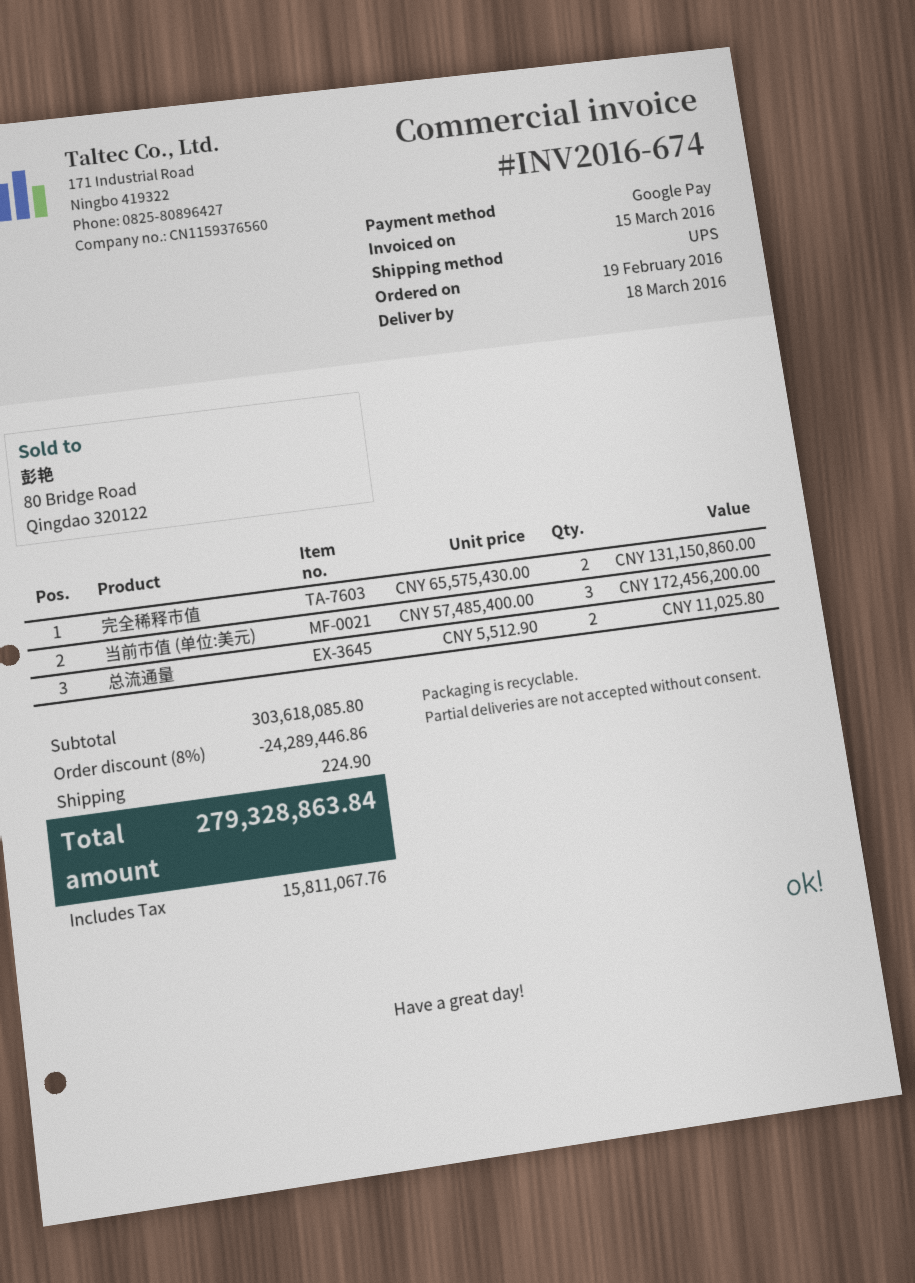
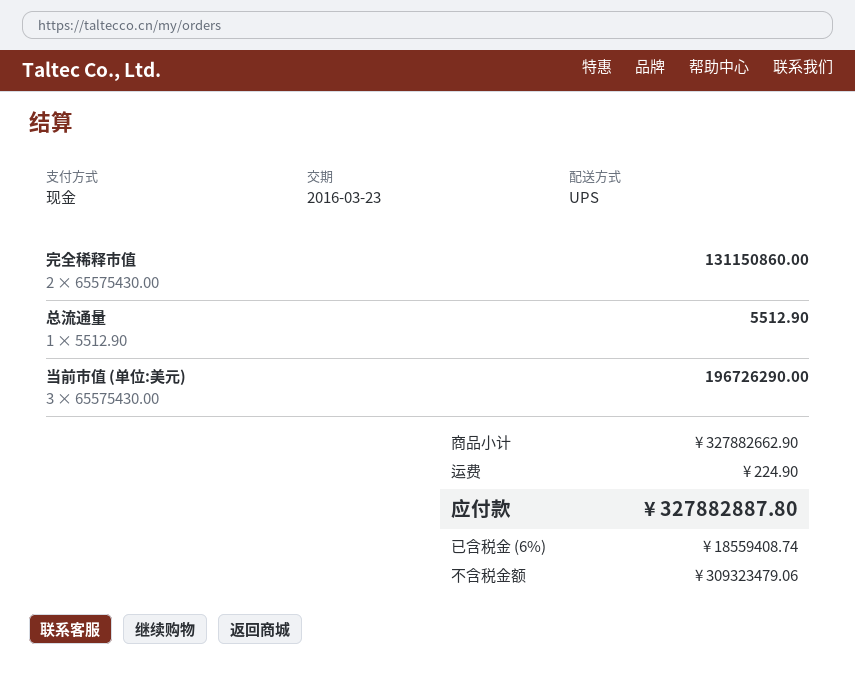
delivery date: 2016-03-18 -> 2016-03-23
payment method: Google Pay -> cash
当前市值 (单位:美元): 3 x 57485400.00 = 172456200.00 -> 3 x 65575430.00 = 196726290.00
总流通量: 2 x 5512.90 = 11025.80 -> 1 x 5512.90 = 5512.90
subtotal: 303618085.80 -> 327882662.90
discount: 8% = 24289446.86 -> none
tax: 15811067.76 -> 18559408.74
total: 279328863.84 -> 327882887.80

